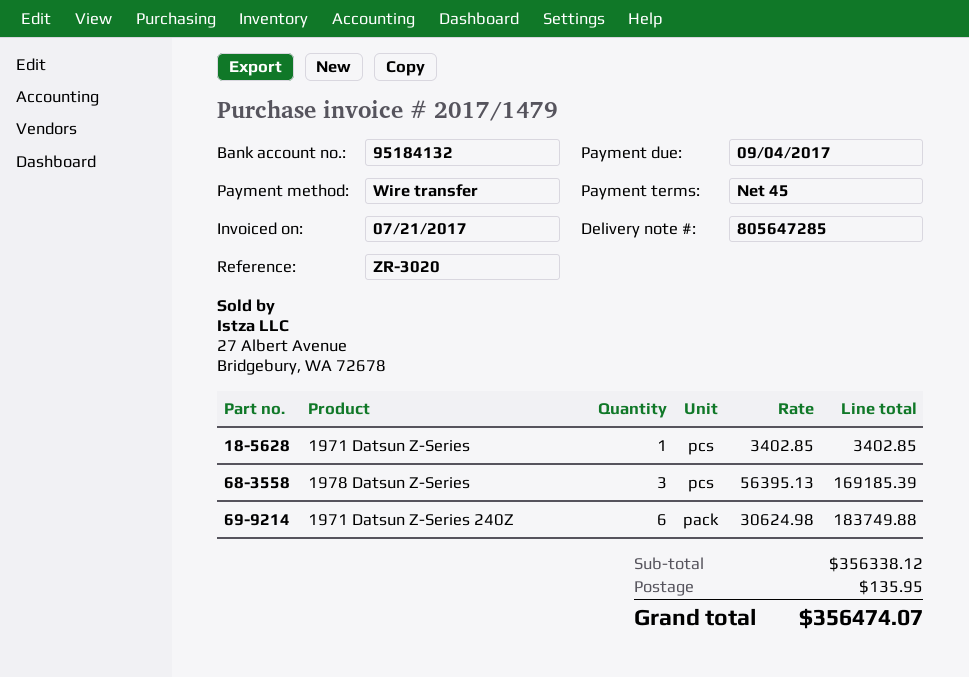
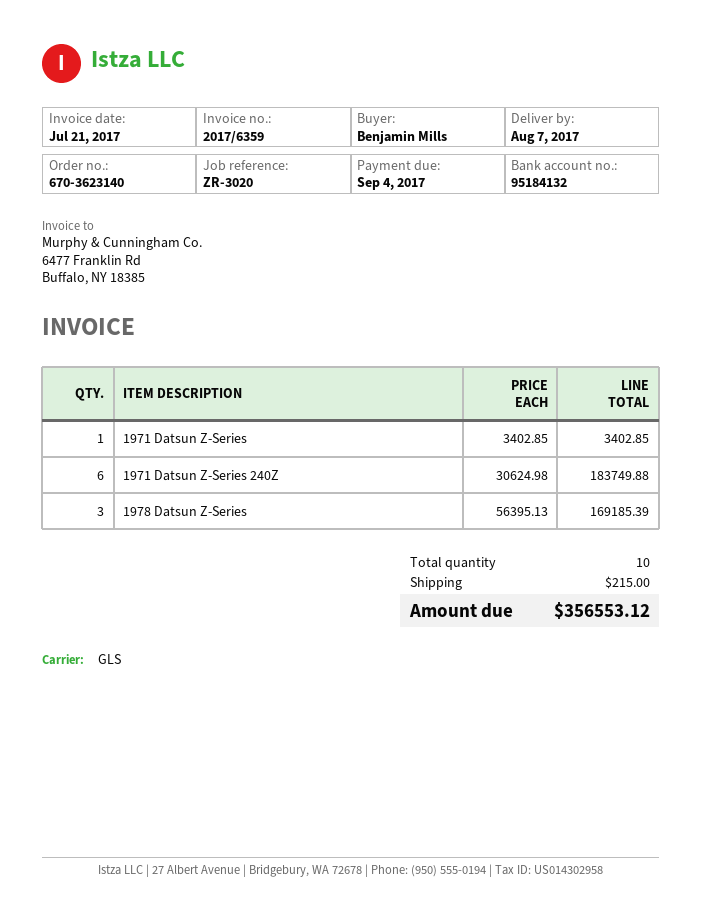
invoice number: 2017/1479 -> 2017/6359
shipping: 135.95 -> 215.00
total: 356474.07 -> 356553.12

